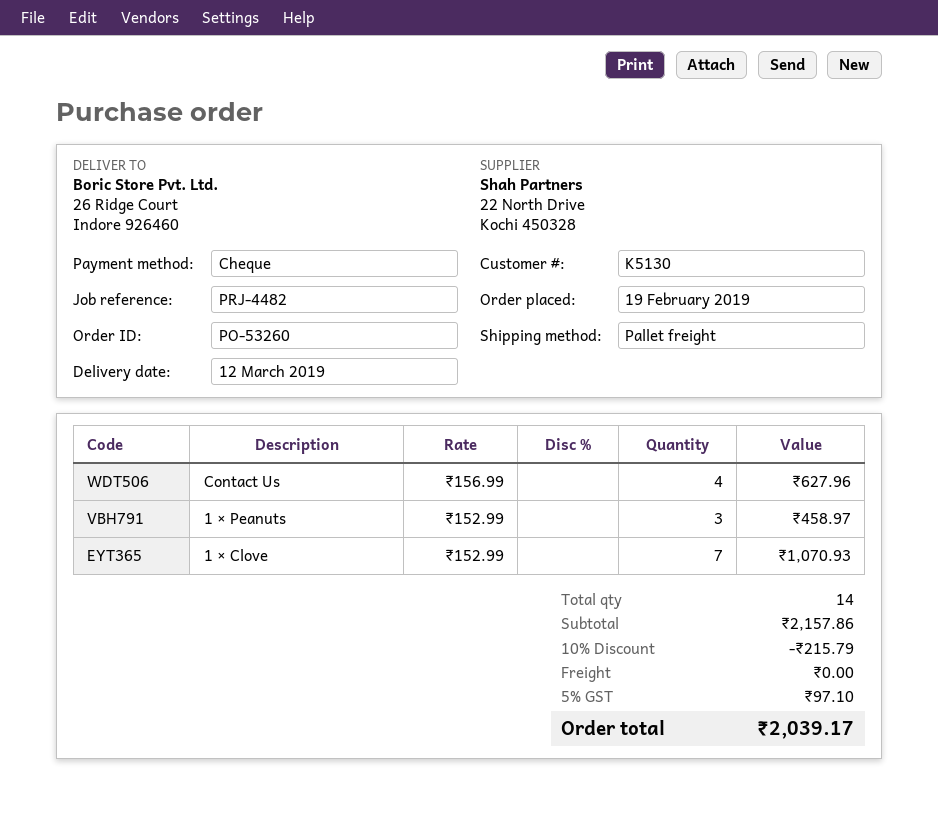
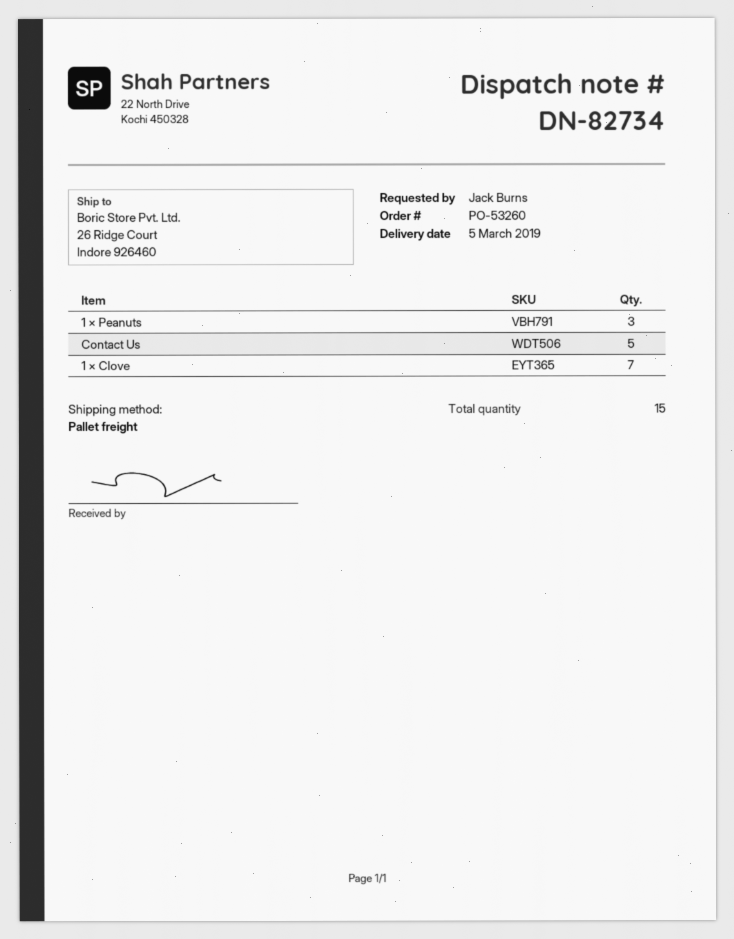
delivery date: 2019-03-12 -> 2019-03-05
Contact Us: 4 -> 5
total quantity: 14 -> 15

